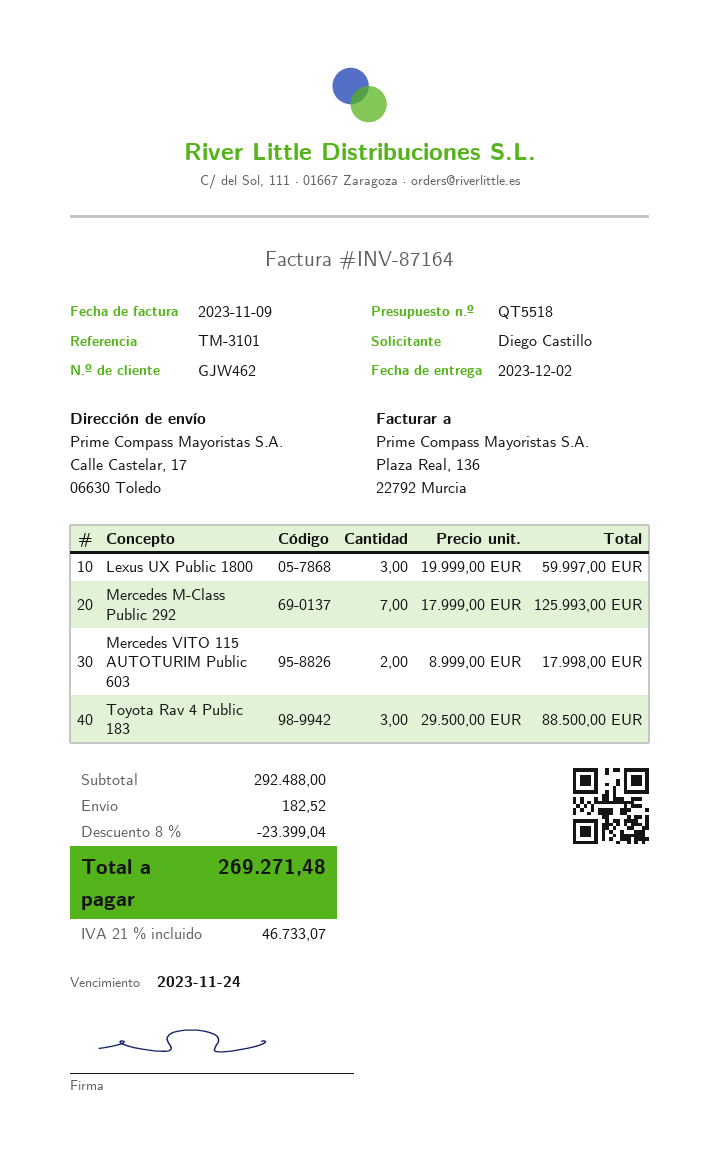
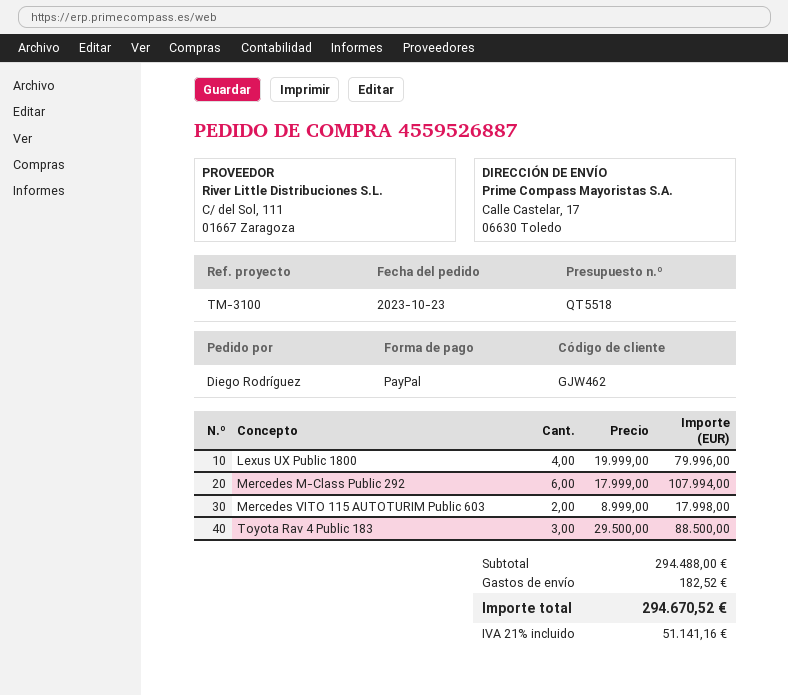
reference: TM-3101 -> TM-3100
ordered by: Diego Castillo -> Diego Rodríguez
Lexus UX Public 1800: 3 x 19999.00 = 59997.00 -> 4 x 19999.00 = 79996.00
Mercedes M-Class Public 292: 7 x 17999.00 = 125993.00 -> 6 x 17999.00 = 107994.00
subtotal: 292488.00 -> 294488.00
discount: 8% = 23399.04 -> none
tax: 21% = 46733.07 -> 21% = 51141.16
total: 269271.48 -> 294670.52

